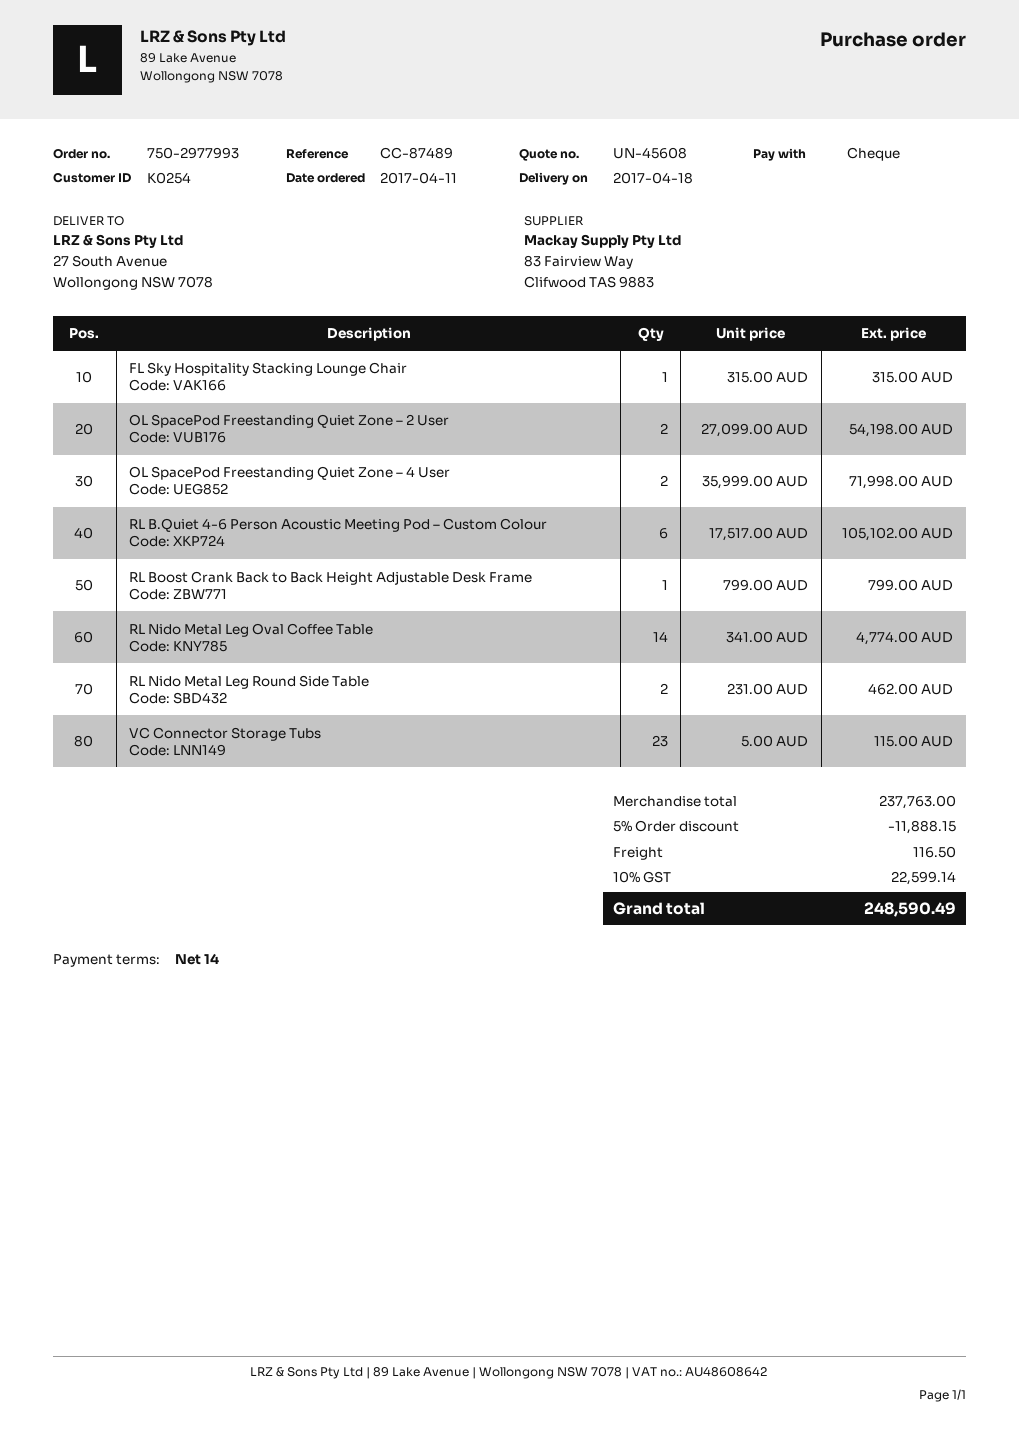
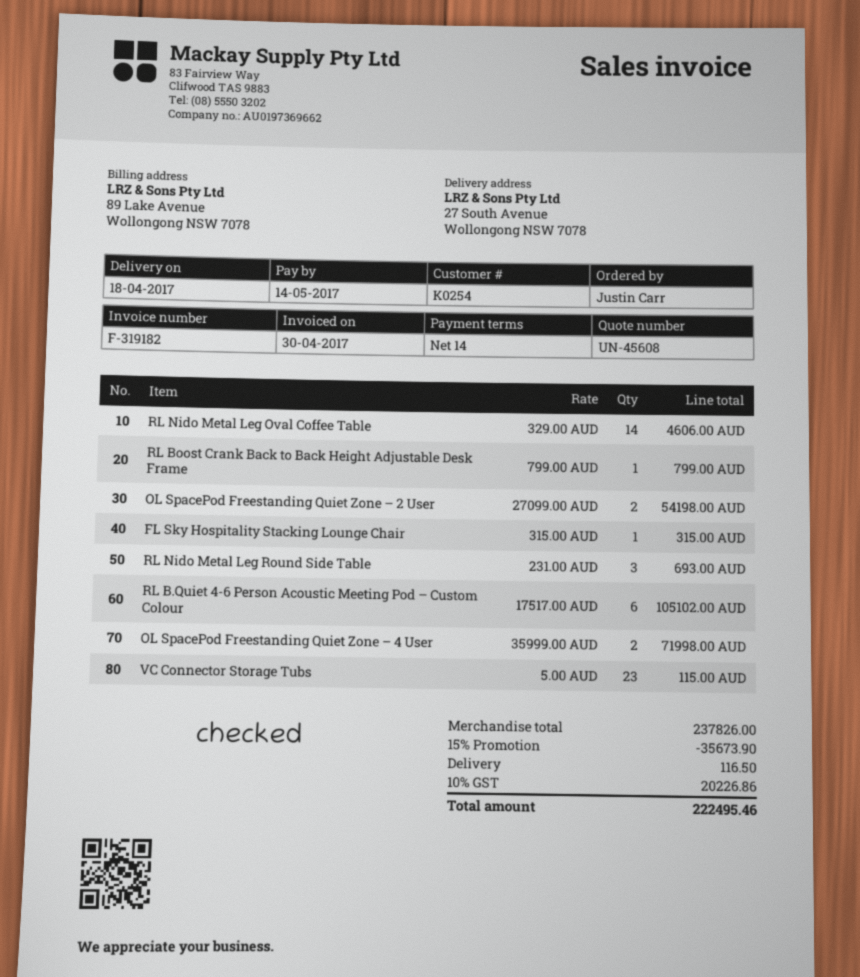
RL Nido Metal Leg Oval Coffee Table: 14 x 341.00 = 4774.00 -> 14 x 329.00 = 4606.00
RL Nido Metal Leg Round Side Table: 2 x 231.00 = 462.00 -> 3 x 231.00 = 693.00
subtotal: 237763.00 -> 237826.00
discount: 5% = 11888.15 -> 15% = 35673.90
tax: 10% = 22599.14 -> 10% = 20226.86
total: 248590.49 -> 222495.46

